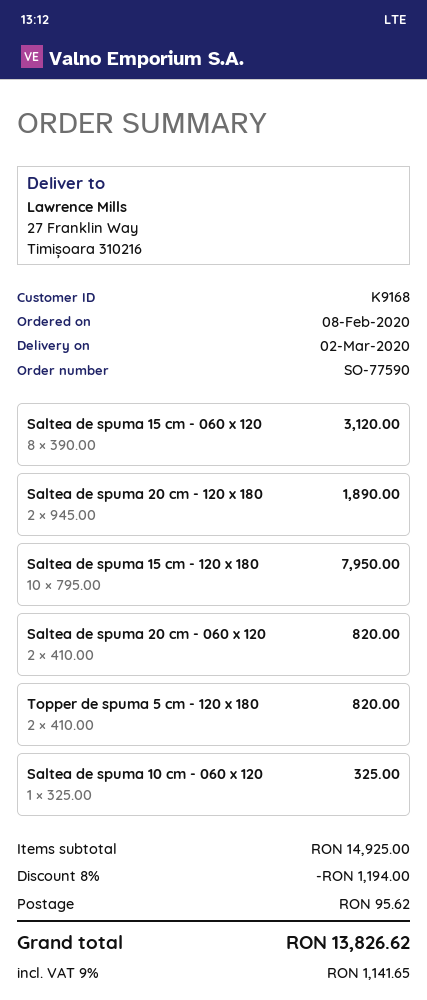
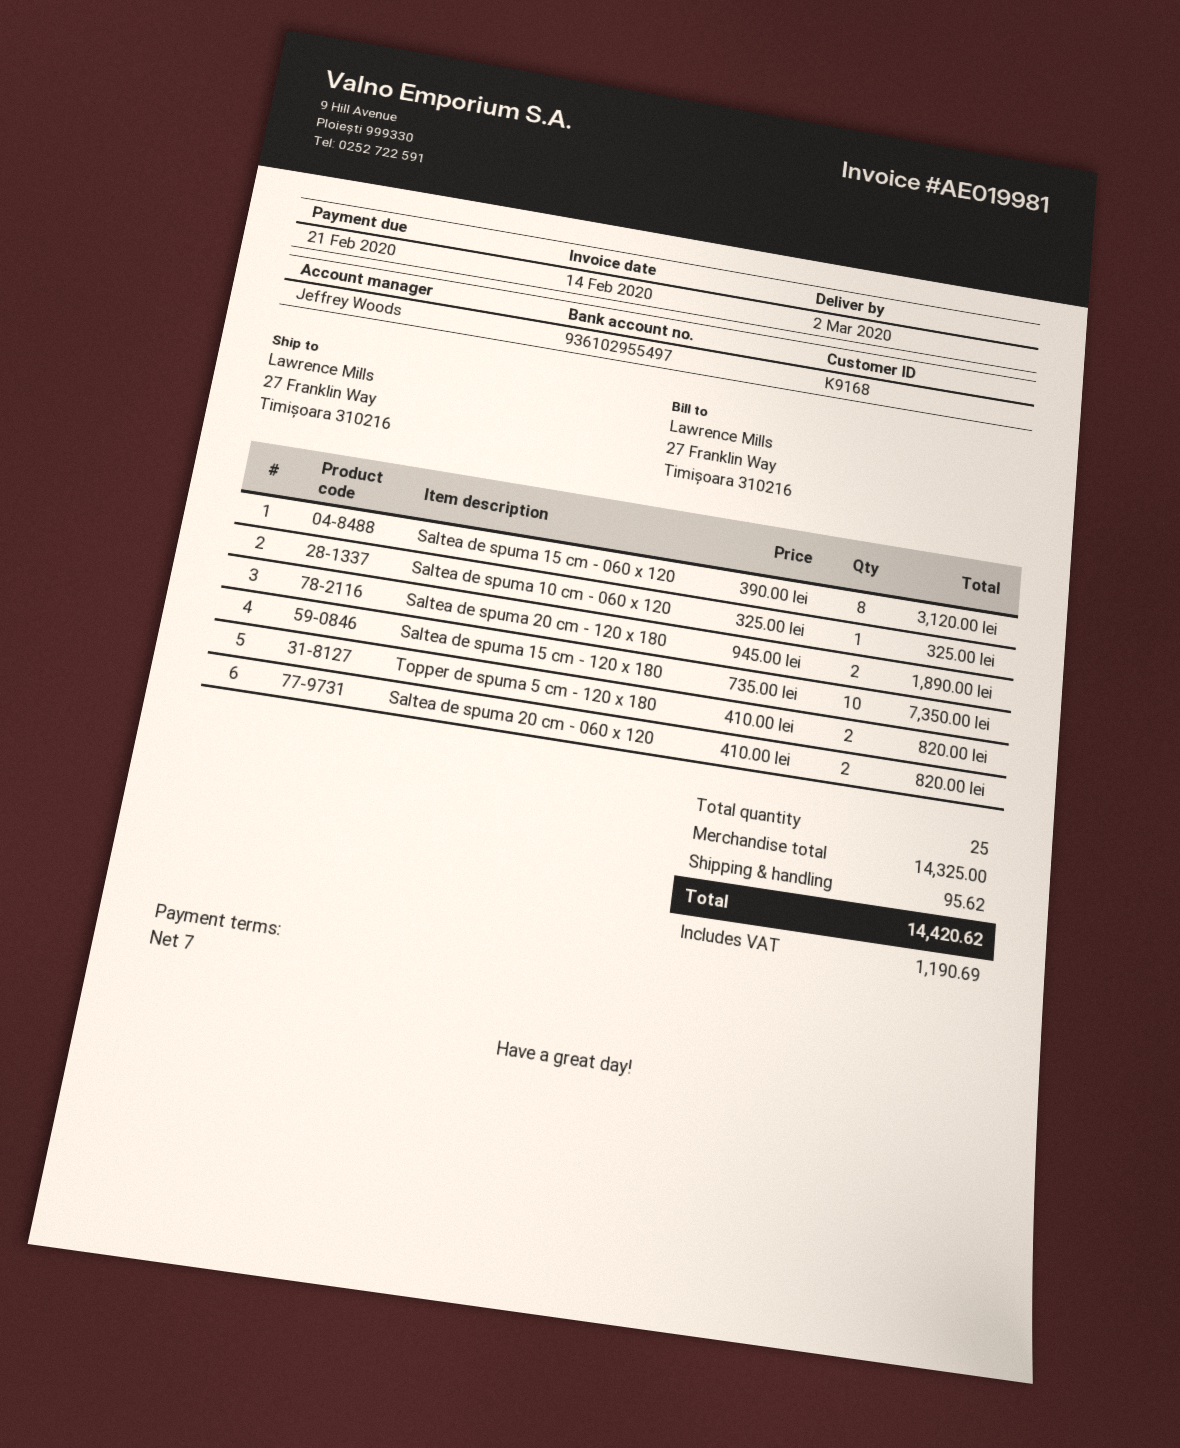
Saltea de spuma 15 cm - 120 x 180: 10 x 795.00 = 7950.00 -> 10 x 735.00 = 7350.00
subtotal: 14925.00 -> 14325.00
discount: 8% = 1194.00 -> none
tax: 1141.65 -> 1190.69
total: 13826.62 -> 14420.62

